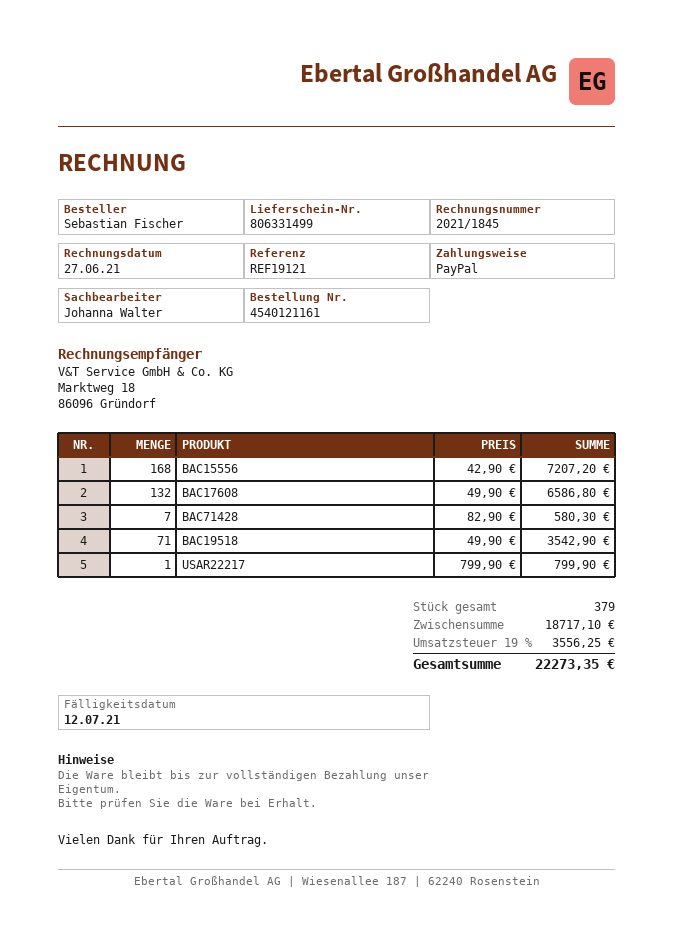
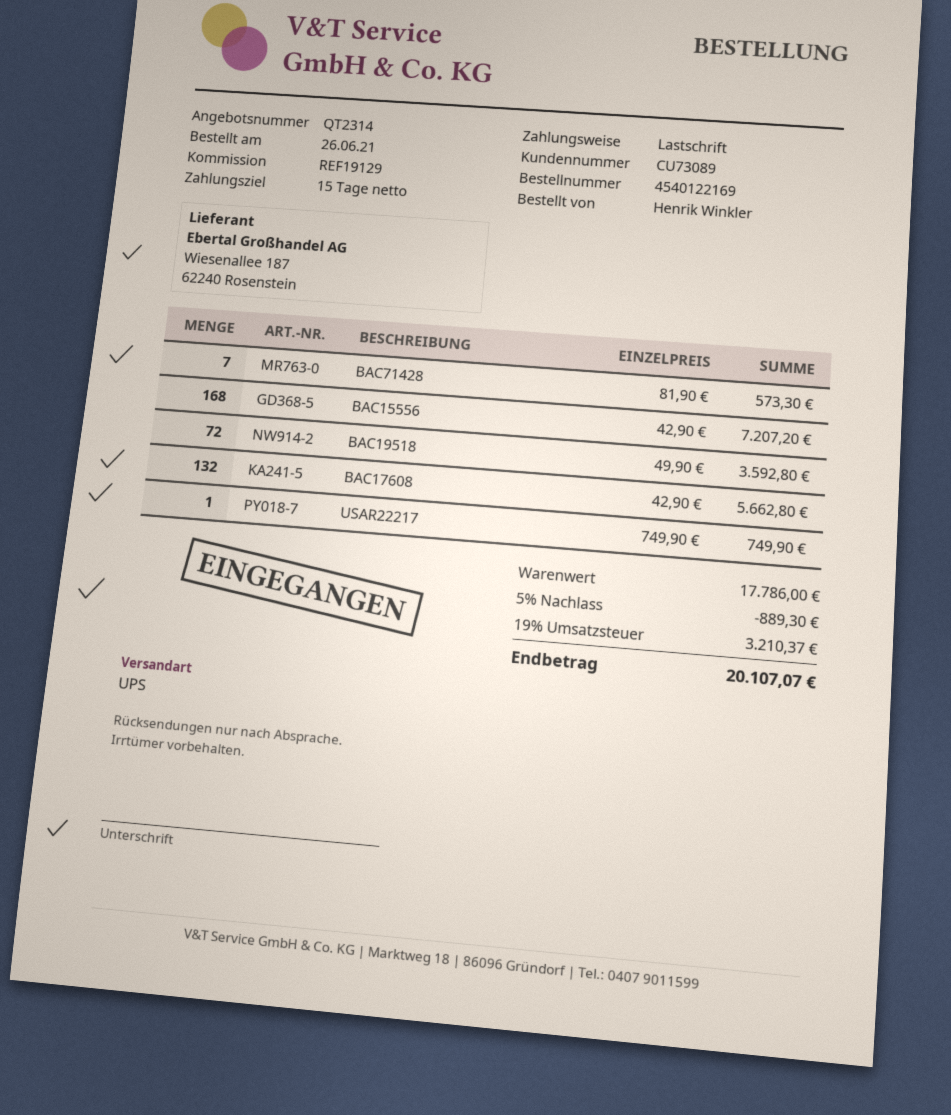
order number: 4540121161 -> 4540122169
reference: REF19121 -> REF19129
ordered by: Sebastian Fischer -> Henrik Winkler
payment method: PayPal -> direct debit
BAC17608: 132 x 49.90 = 6586.80 -> 132 x 42.90 = 5662.80
BAC71428: 7 x 82.90 = 580.30 -> 7 x 81.90 = 573.30
BAC19518: 71 x 49.90 = 3542.90 -> 72 x 49.90 = 3592.80
USAR22217: 1 x 799.90 = 799.90 -> 1 x 749.90 = 749.90
subtotal: 18717.10 -> 17786.00
discount: none -> 5% = 889.30
tax: 19% = 3556.25 -> 19% = 3210.37
total: 22273.35 -> 20107.07

